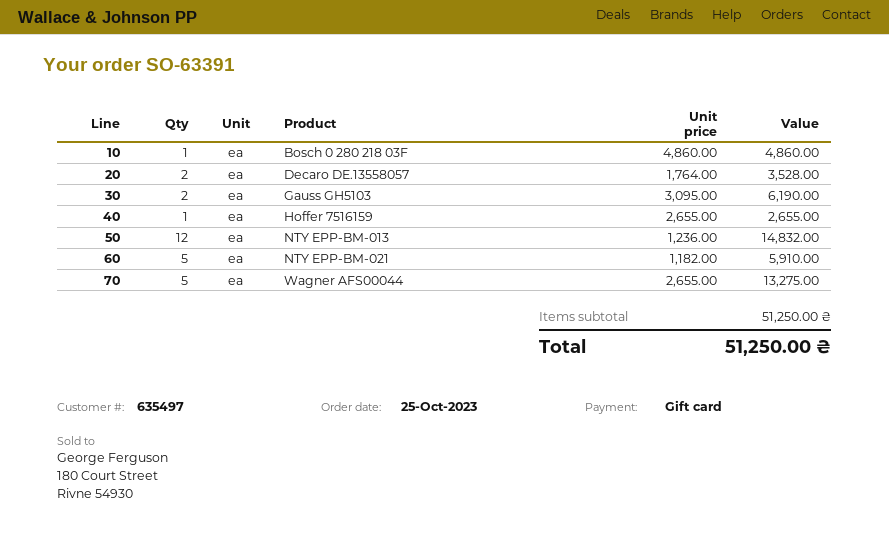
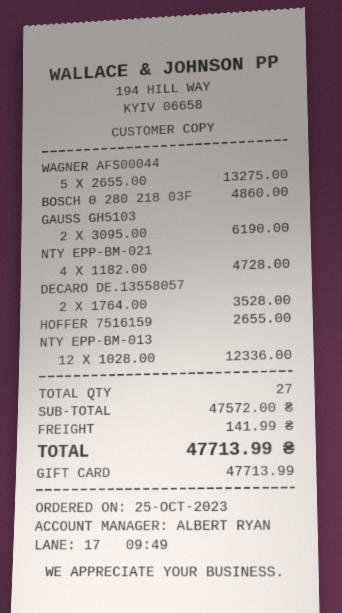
NTY EPP-BM-013: 12 x 1236.00 = 14832.00 -> 12 x 1028.00 = 12336.00
NTY EPP-BM-021: 5 x 1182.00 = 5910.00 -> 4 x 1182.00 = 4728.00
subtotal: 51250.00 -> 47572.00
shipping: none -> 141.99
total: 51250.00 -> 47713.99

